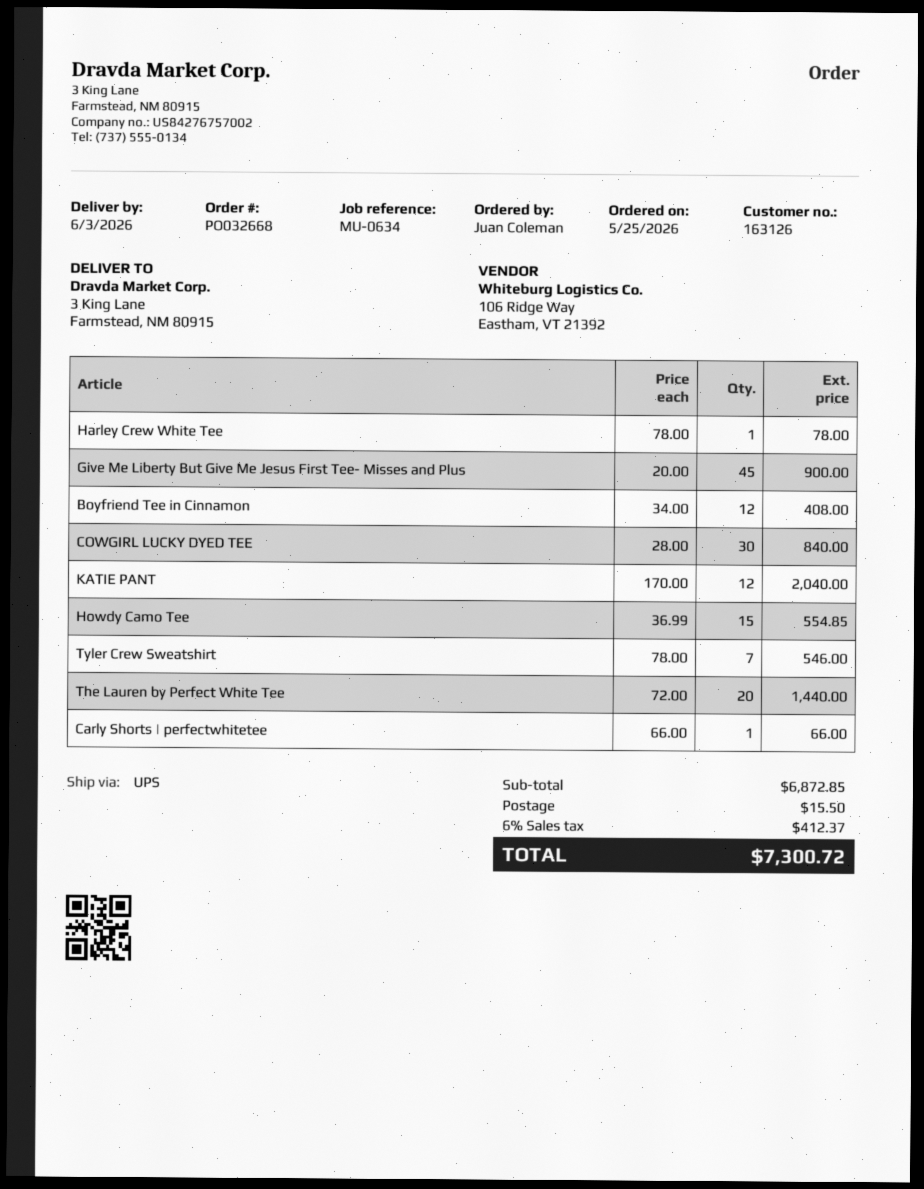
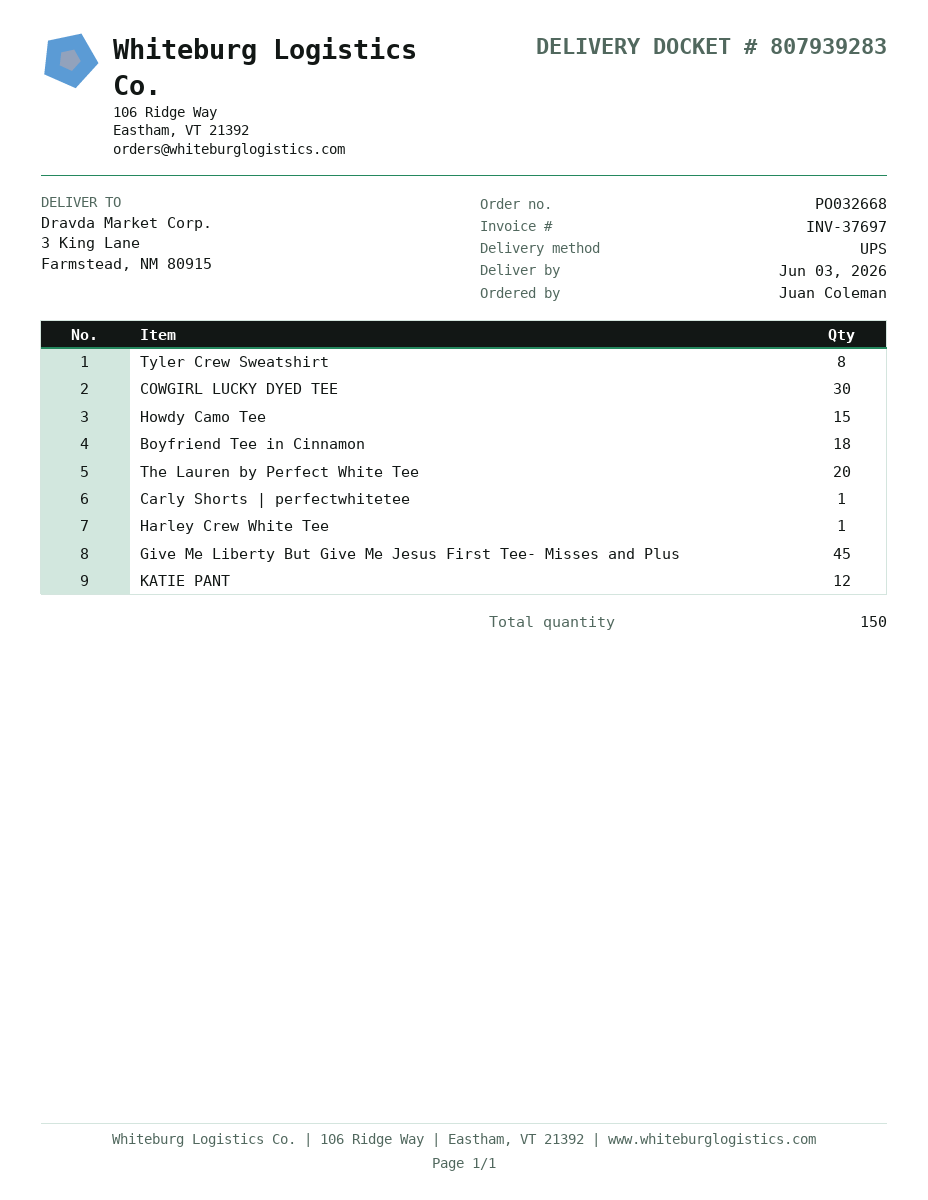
Boyfriend Tee in Cinnamon: 12 -> 18
Tyler Crew Sweatshirt: 7 -> 8

